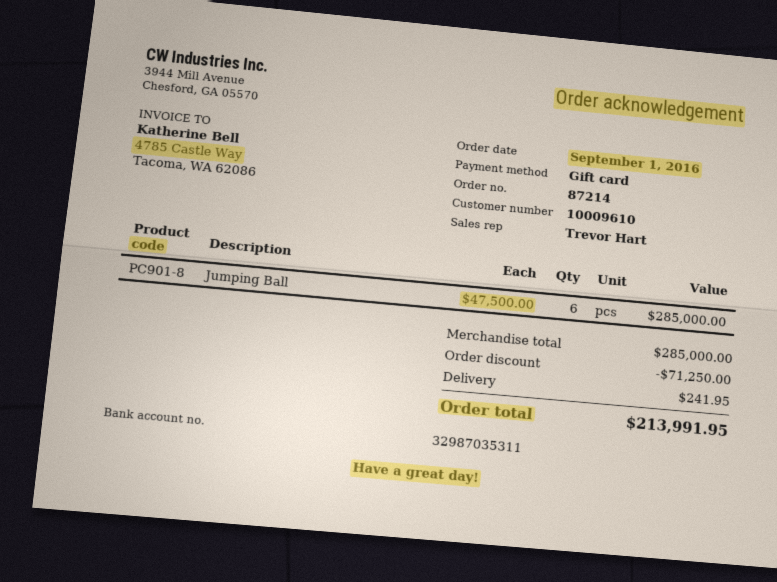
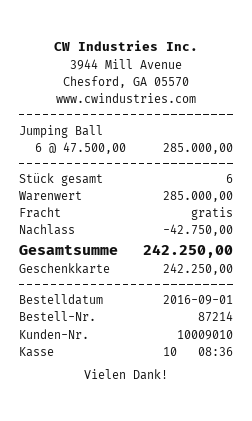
customer number: 10009610 -> 10009010
discount: 71250.00 -> 42750.00
shipping: 241.95 -> 0.00
total: 213991.95 -> 242250.00

